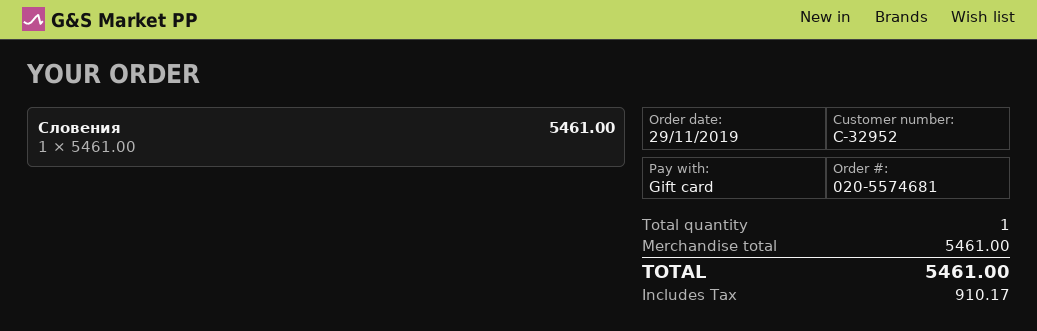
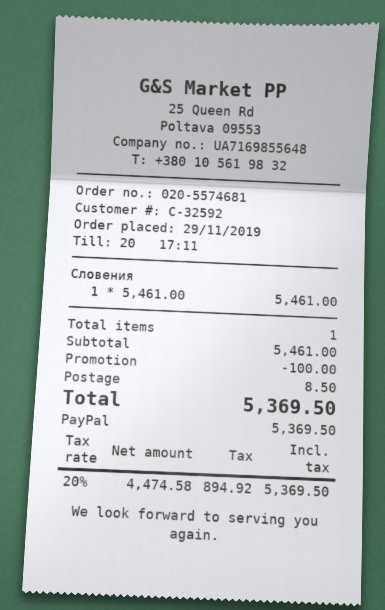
customer number: C-32952 -> C-32592
payment method: gift card -> PayPal
discount: none -> 100.00
shipping: none -> 8.50
tax: 910.17 -> 894.92
total: 5461.00 -> 5369.50

